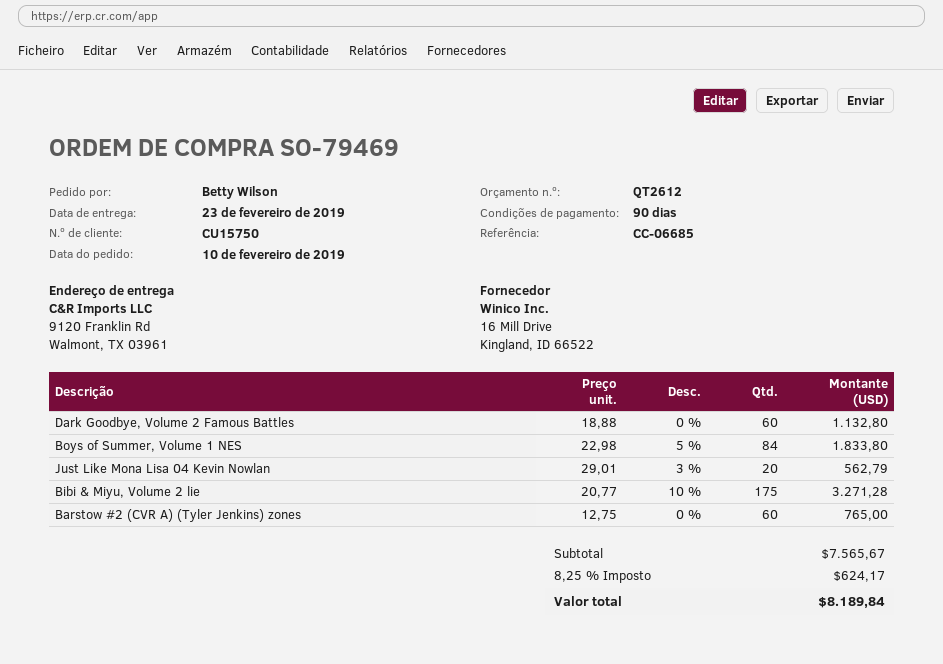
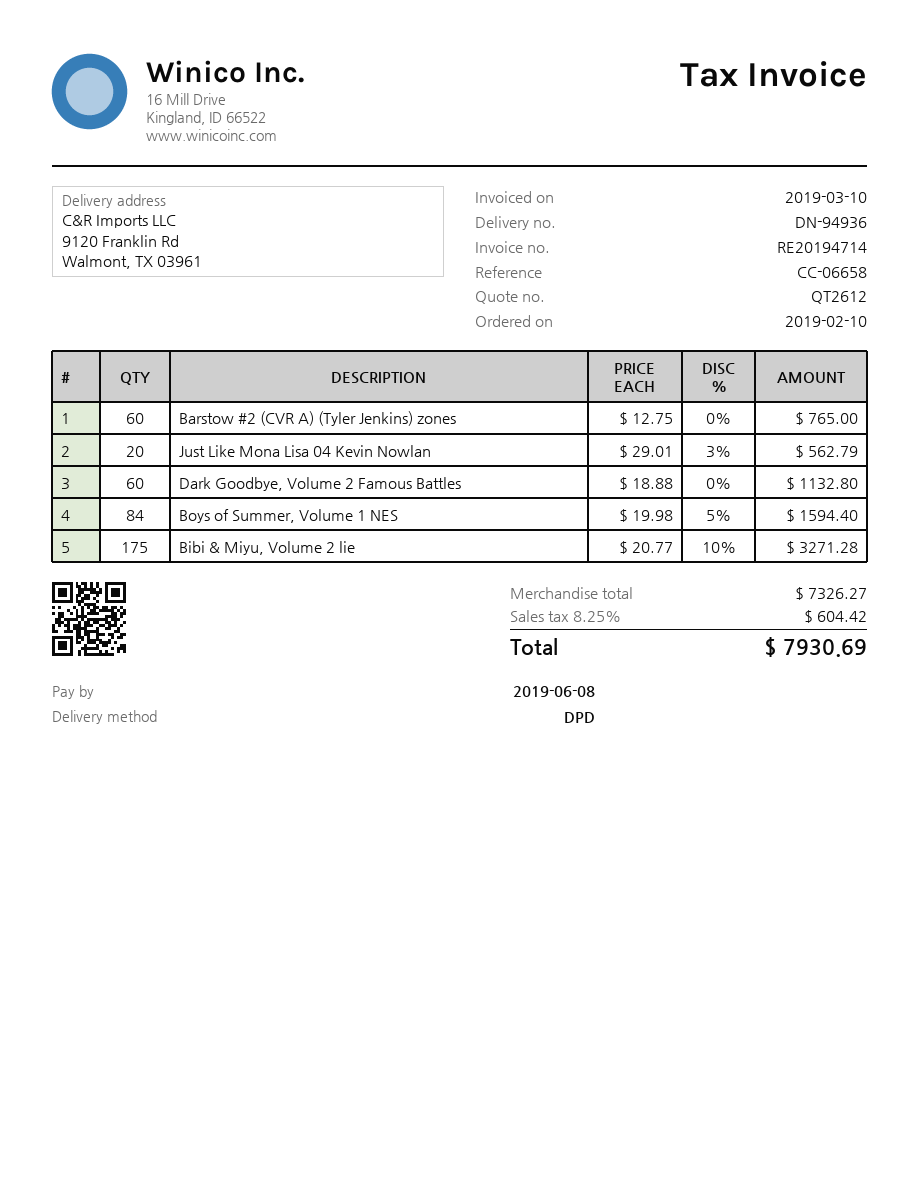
reference: CC-06685 -> CC-06658
Boys of Summer, Volume 1 NES: 84 x 22.98 - 5% = 1833.80 -> 84 x 19.98 - 5% = 1594.40
subtotal: 7565.67 -> 7326.27
tax: 8.25% = 624.17 -> 8.25% = 604.42
total: 8189.84 -> 7930.69

